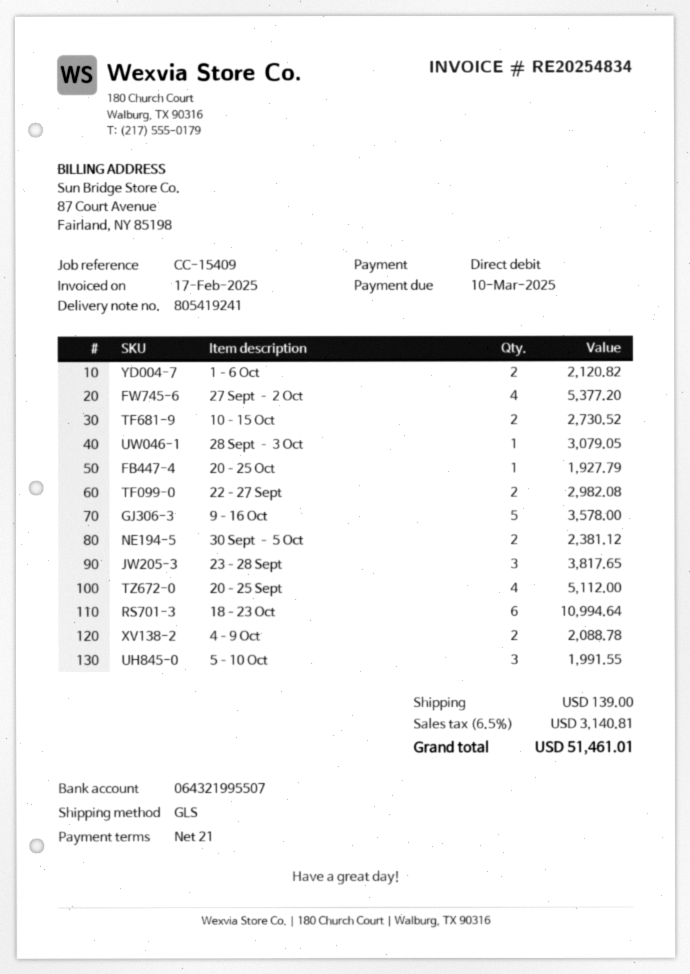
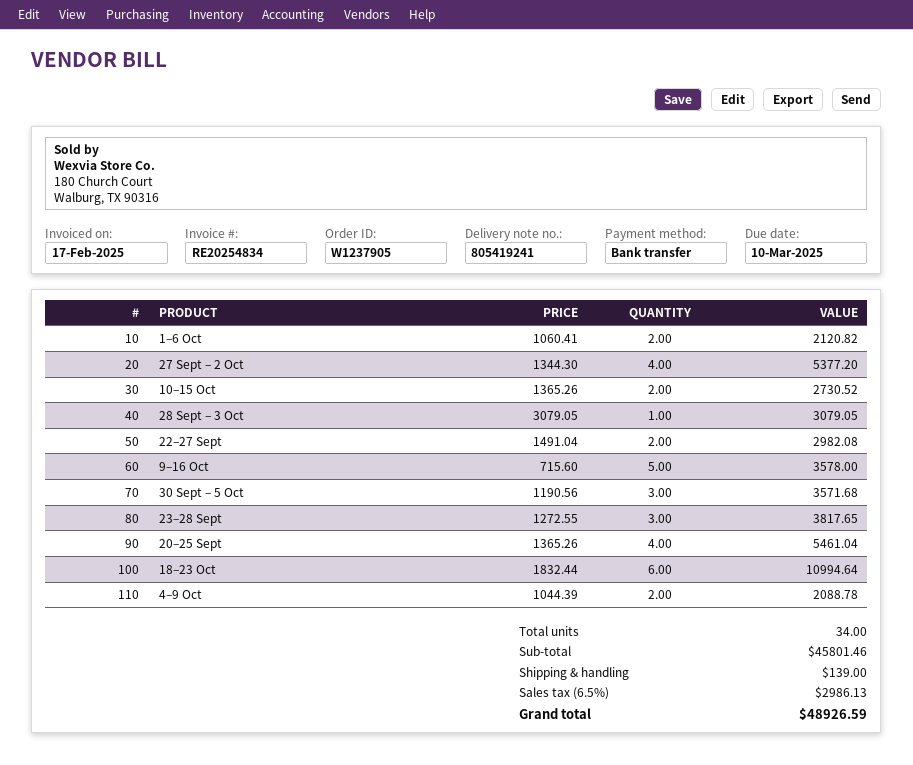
payment method: direct debit -> bank transfer
20–25 Oct: 1 for 1927.79 -> none
30 Sept – 5 Oct: 2 for 2381.12 -> 3 for 3571.68
20–25 Sept: 4 for 5112.00 -> 4 for 5461.04
5–10 Oct: 3 for 1991.55 -> none
tax: 6.5% = 3140.81 -> 6.5% = 2986.13
total: 51461.01 -> 48926.59

